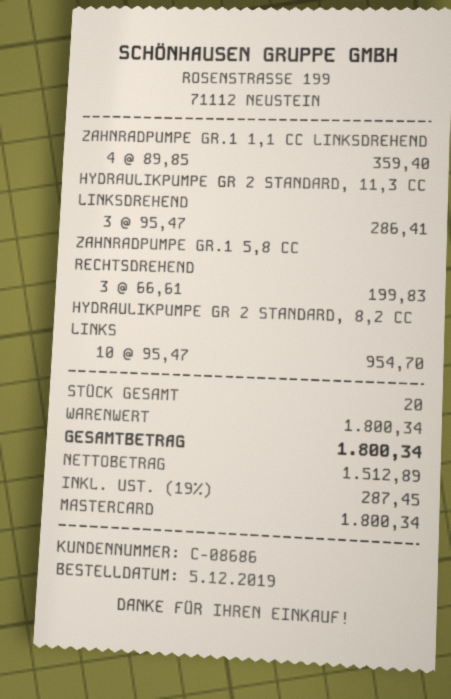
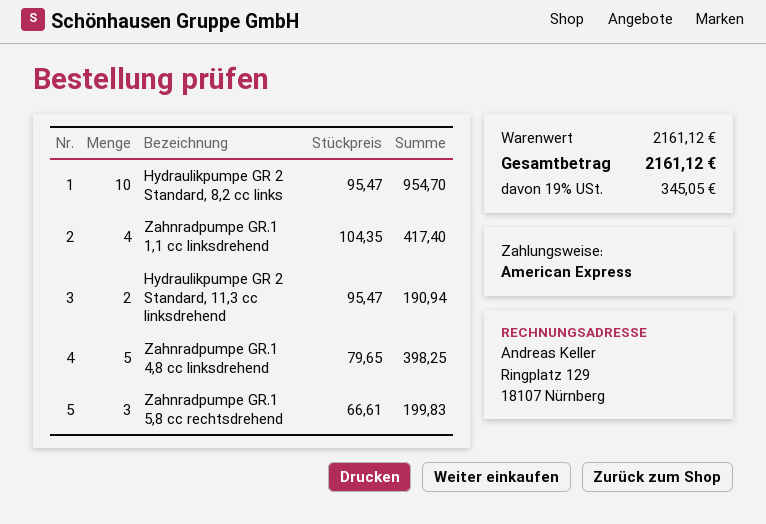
payment method: Mastercard -> American Express
ZAHNRADPUMPE GR.1 1,1 CC LINKSDREHEND: 4 x 89.85 = 359.40 -> 4 x 104.35 = 417.40
HYDRAULIKPUMPE GR 2 STANDARD, 11,3 CC LINKSDREHEND: 3 x 95.47 = 286.41 -> 2 x 95.47 = 190.94
Zahnradpumpe GR.1 4,8 cc linksdrehend: none -> 5 x 79.65 = 398.25
subtotal: 1800.34 -> 2161.12
tax: 19% = 287.45 -> 19% = 345.05
total: 1800.34 -> 2161.12

